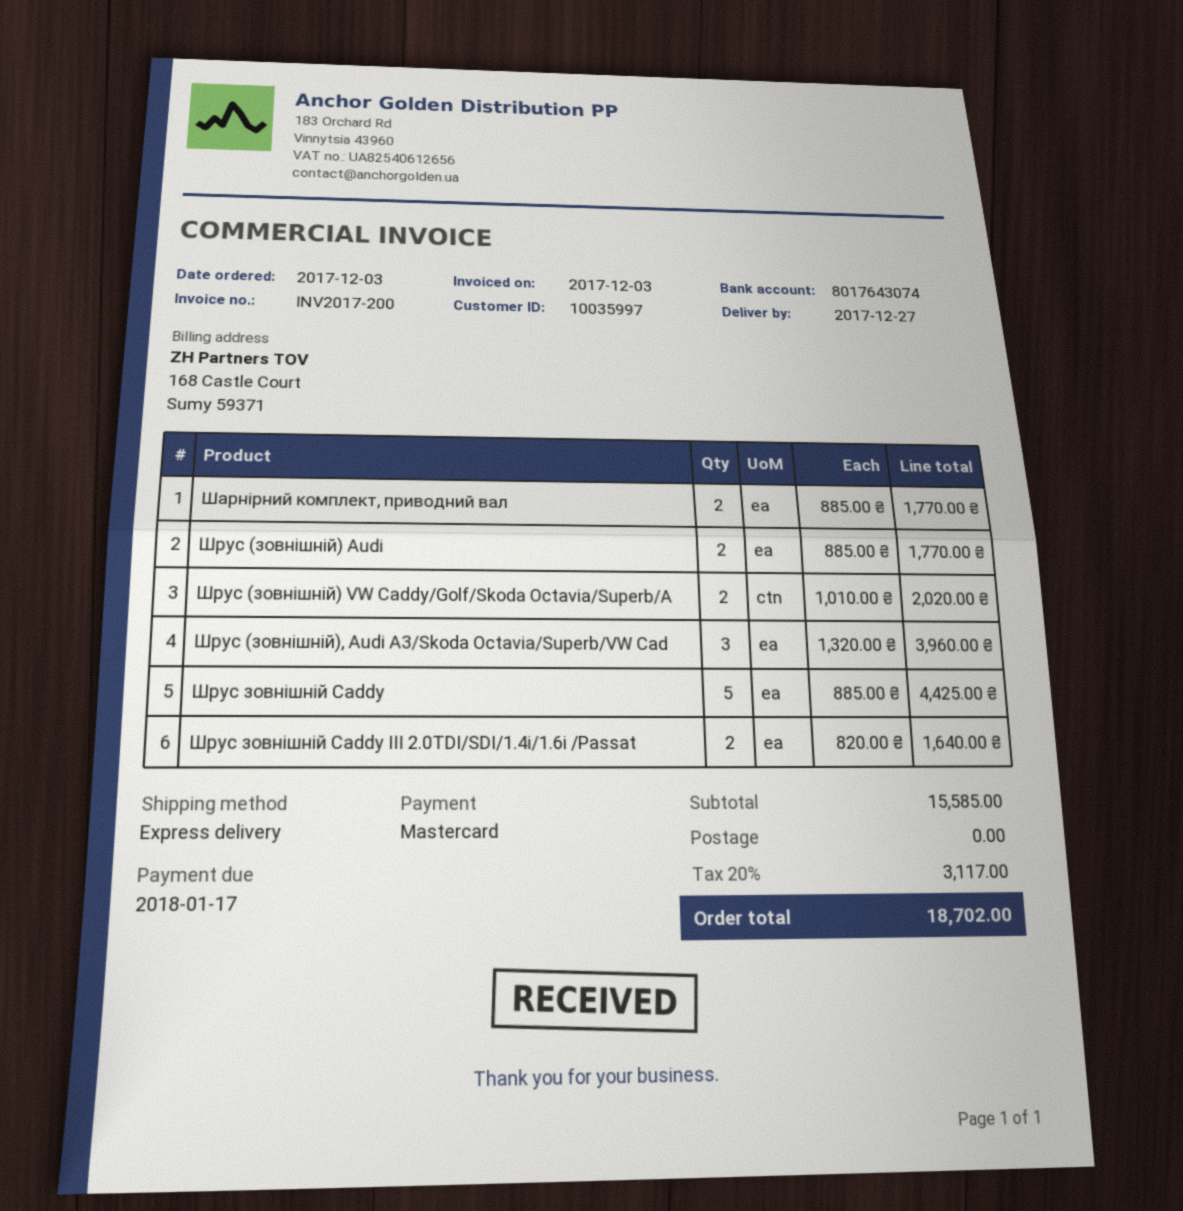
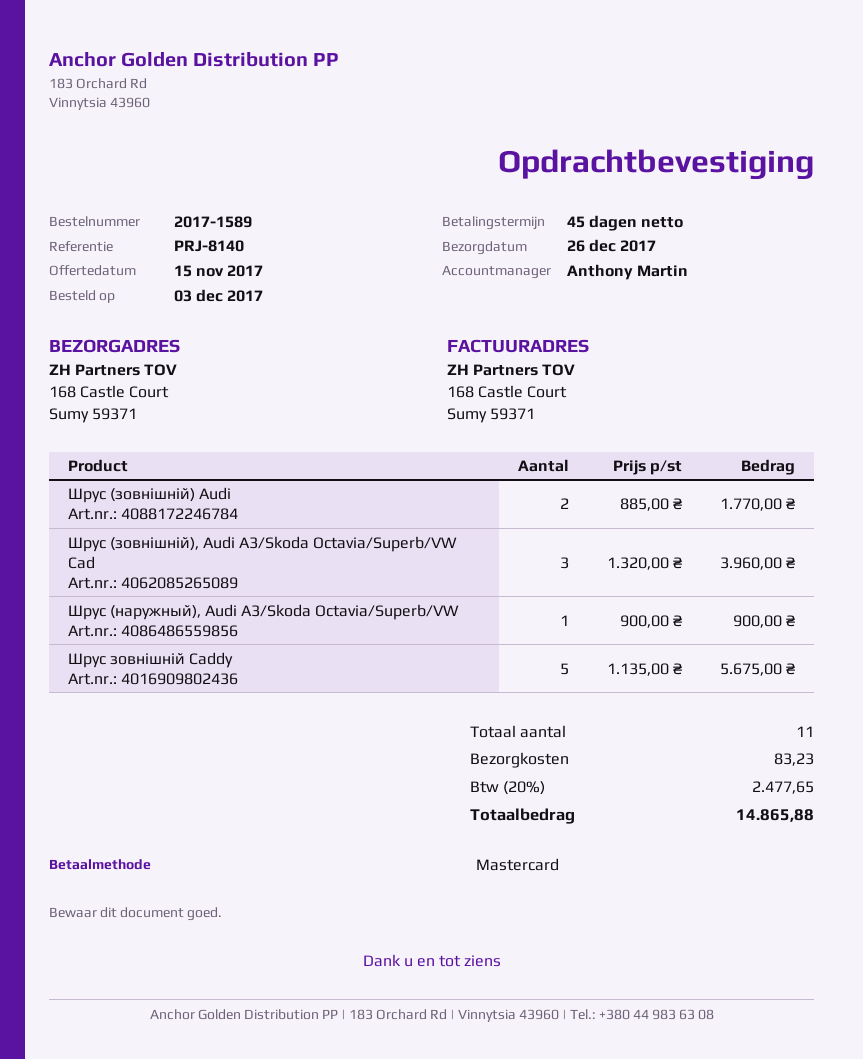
delivery date: 2017-12-27 -> 2017-12-26
Шарнірний комплект, приводний вал: 2 x 885.00 = 1770.00 -> none
Шрус (зовнішній) VW Caddy/Golf/Skoda Octavia/Superb/A: 2 x 1010.00 = 2020.00 -> none
Шрус зовнішній Caddy: 5 x 885.00 = 4425.00 -> 5 x 1135.00 = 5675.00
Шрус зовнішній Caddy III 2.0TDI/SDI/1.4i/1.6i /Passat: 2 x 820.00 = 1640.00 -> none
Шрус (наружный), Audi A3/Skoda Octavia/Superb/VW: none -> 1 x 900.00 = 900.00
shipping: 0.00 -> 83.23
tax: 20% = 3117.00 -> 20% = 2477.65
total: 18702.00 -> 14865.88

